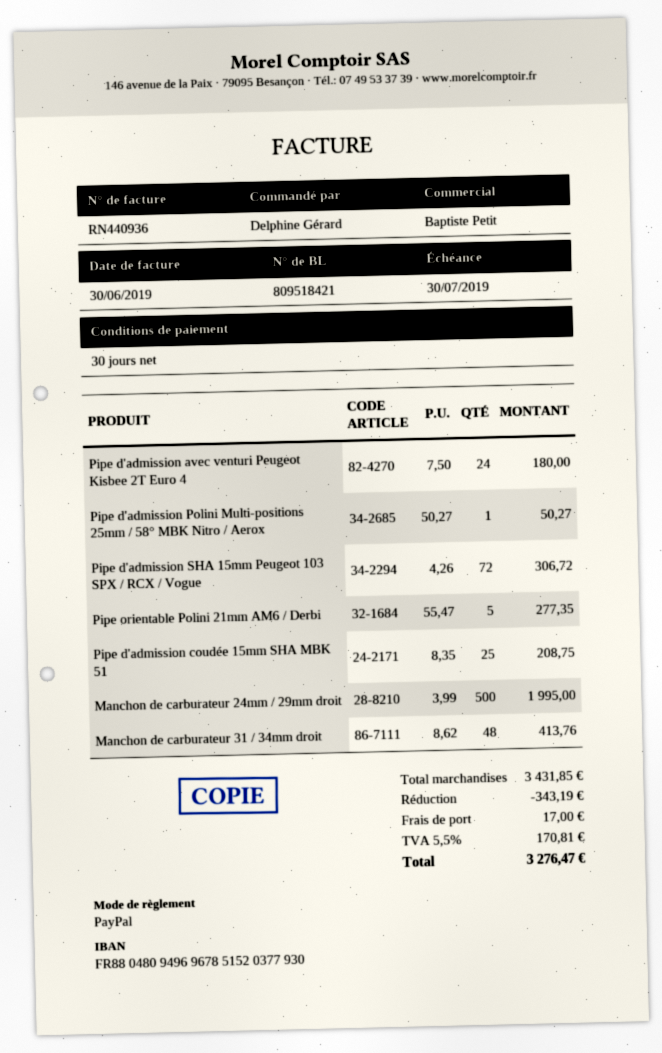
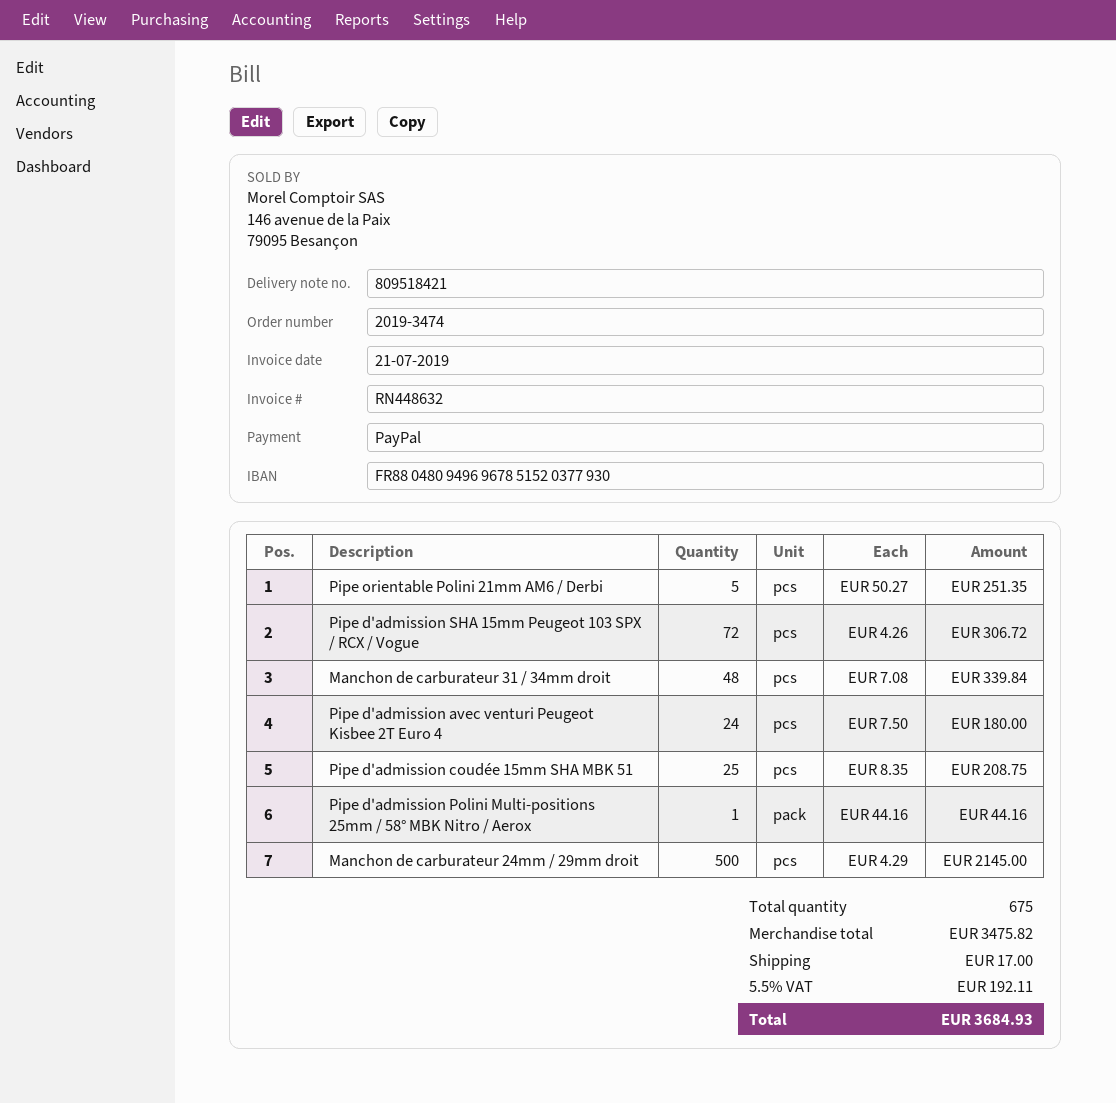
invoice number: RN440936 -> RN448632
invoice date: 2019-06-30 -> 2019-07-21
Pipe d'admission Polini Multi-positions 25mm / 58° MBK Nitro / Aerox: 1 x 50.27 = 50.27 -> 1 x 44.16 = 44.16
Pipe orientable Polini 21mm AM6 / Derbi: 5 x 55.47 = 277.35 -> 5 x 50.27 = 251.35
Manchon de carburateur 24mm / 29mm droit: 500 x 3.99 = 1995.00 -> 500 x 4.29 = 2145.00
Manchon de carburateur 31 / 34mm droit: 48 x 8.62 = 413.76 -> 48 x 7.08 = 339.84
subtotal: 3431.85 -> 3475.82
discount: 343.19 -> none
tax: 5.5% = 170.81 -> 5.5% = 192.11
total: 3276.47 -> 3684.93

